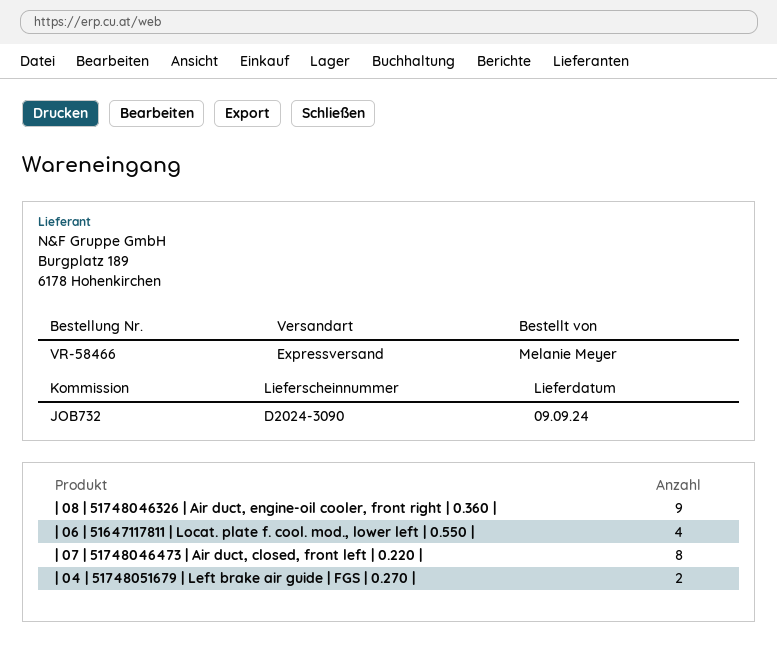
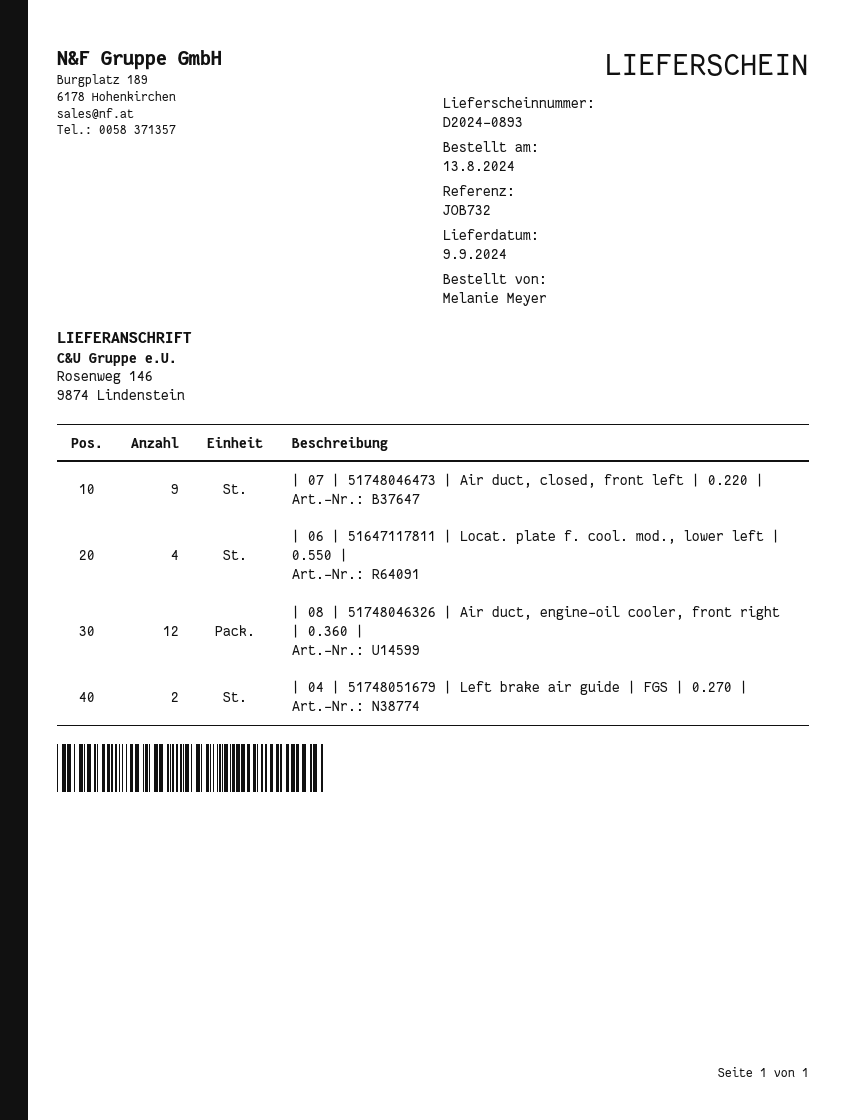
delivery note number: D2024-3090 -> D2024-0893
| 08 | 51748046326 | Air duct, engine-oil cooler, front right | 0.360 |: 9 -> 12
| 07 | 51748046473 | Air duct, closed, front left | 0.220 |: 8 -> 9

